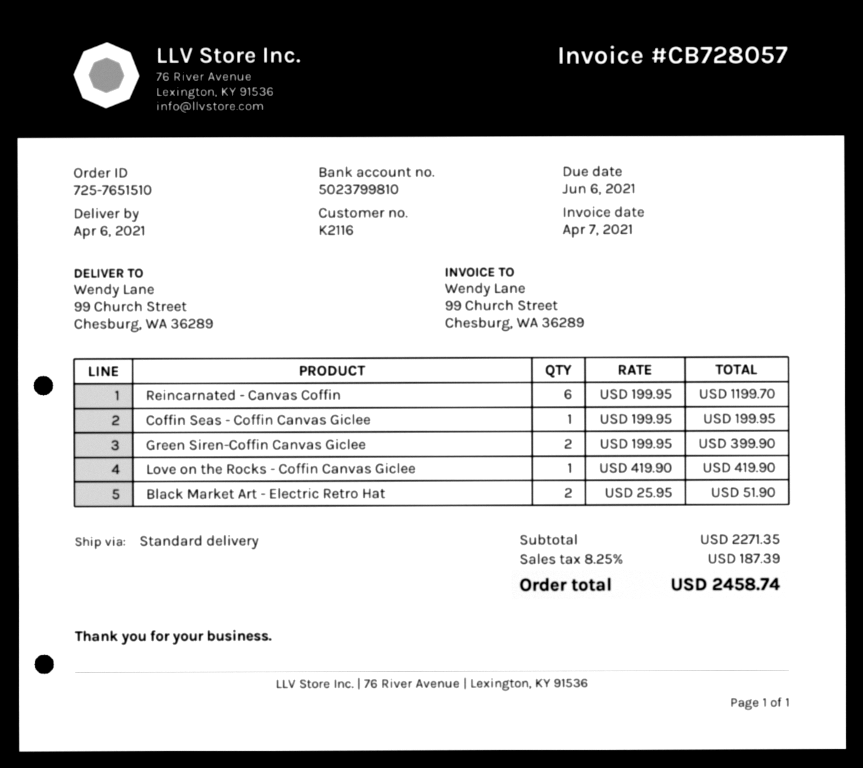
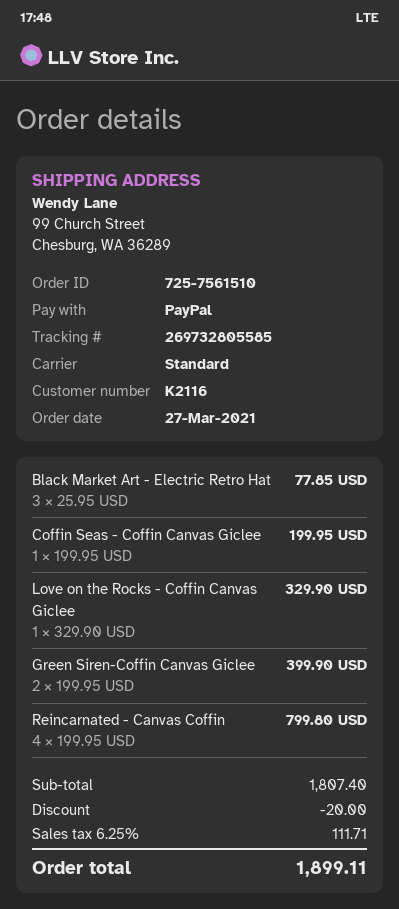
order number: 725-7651510 -> 725-7561510
Reincarnated - Canvas Coffin: 6 x 199.95 = 1199.70 -> 4 x 199.95 = 799.80
Love on the Rocks - Coffin Canvas Giclee: 1 x 419.90 = 419.90 -> 1 x 329.90 = 329.90
Black Market Art - Electric Retro Hat: 2 x 25.95 = 51.90 -> 3 x 25.95 = 77.85
subtotal: 2271.35 -> 1807.40
discount: none -> 20.00
tax: 8.25% = 187.39 -> 6.25% = 111.71
total: 2458.74 -> 1899.11

